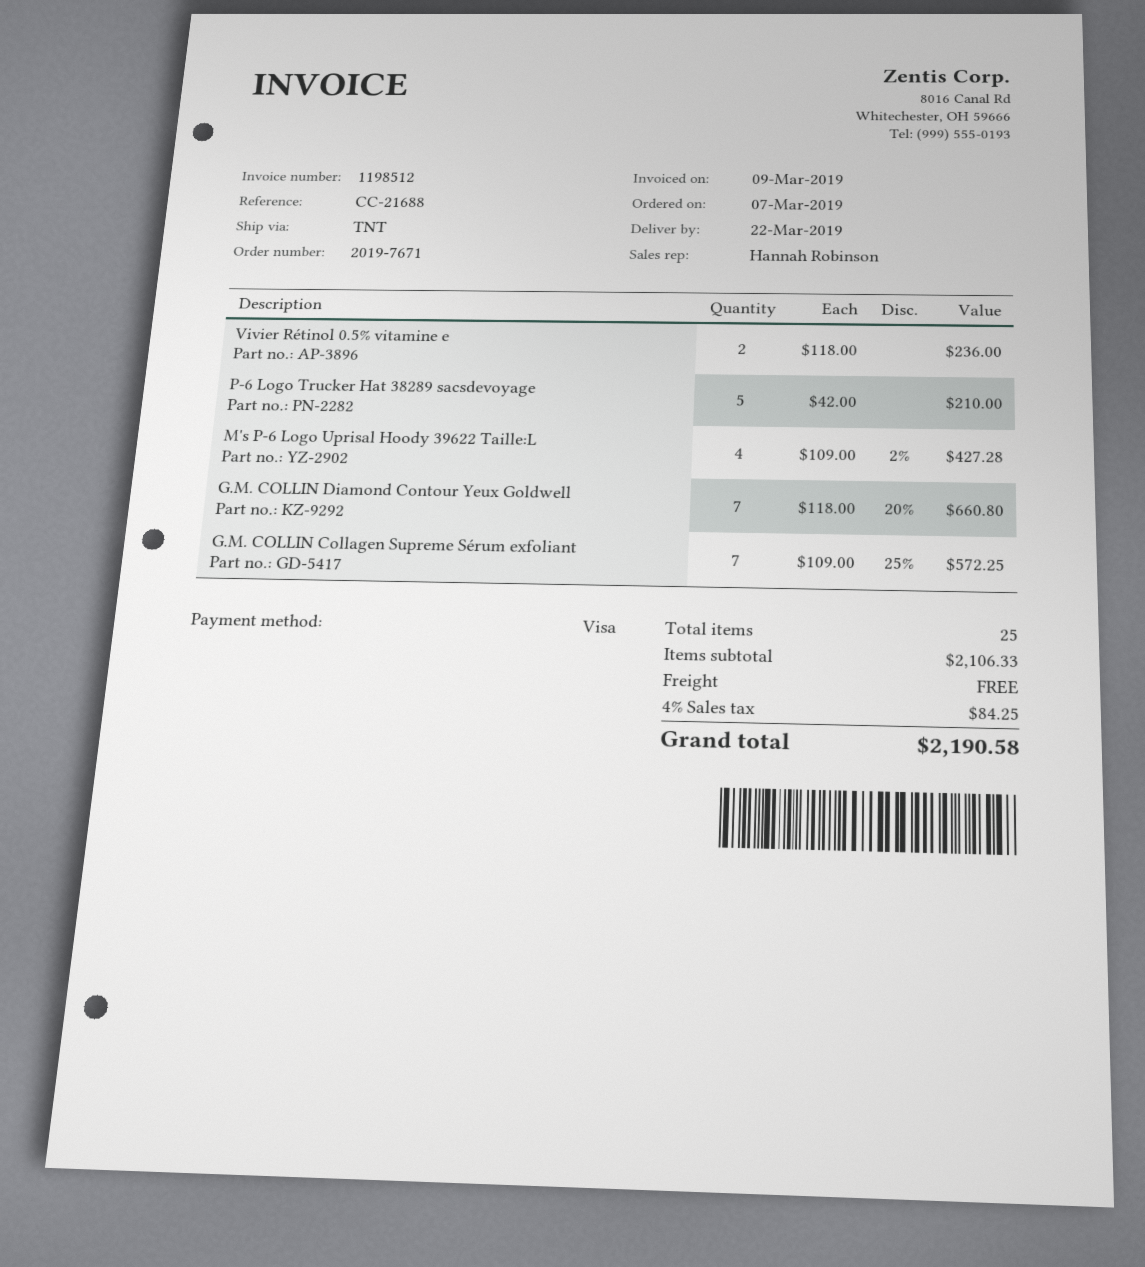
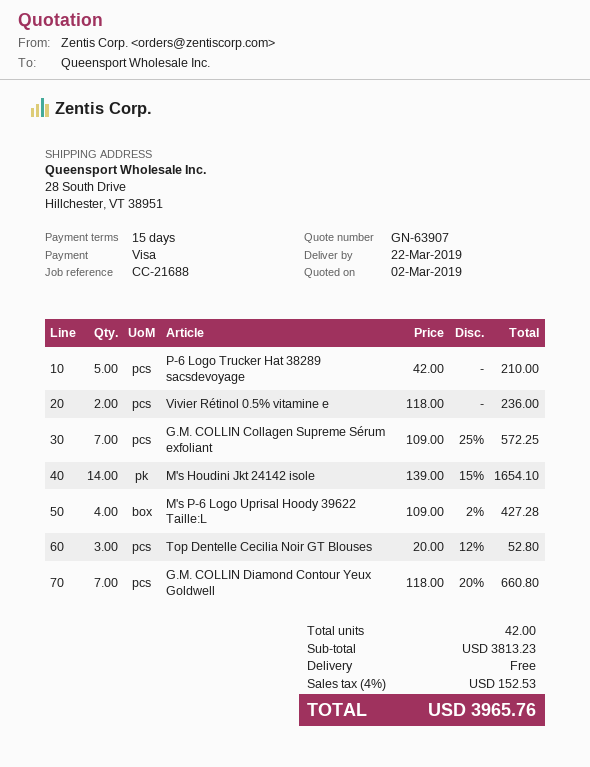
M's Houdini Jkt 24142 isole: none -> 14 x 139.00 - 15% = 1654.10
Top Dentelle Cecilia Noir GT Blouses: none -> 3 x 20.00 - 12% = 52.80
total quantity: 25 -> 42
subtotal: 2106.33 -> 3813.23
tax: 4% = 84.25 -> 4% = 152.53
total: 2190.58 -> 3965.76

